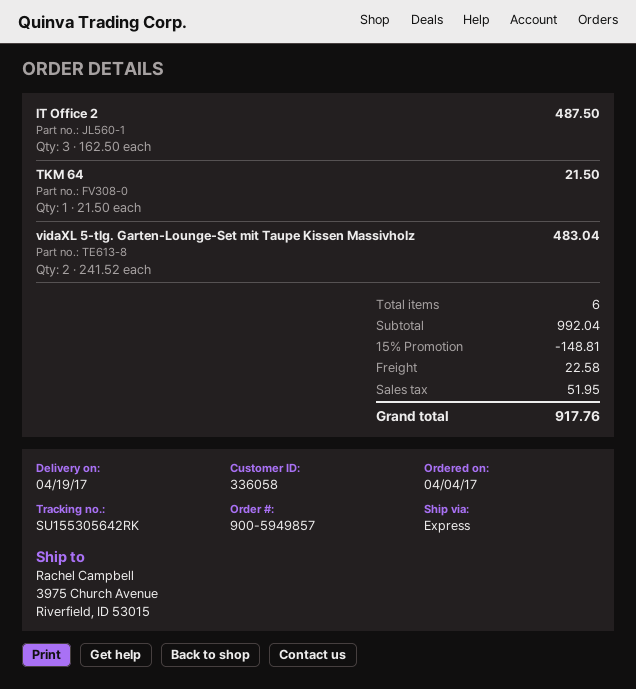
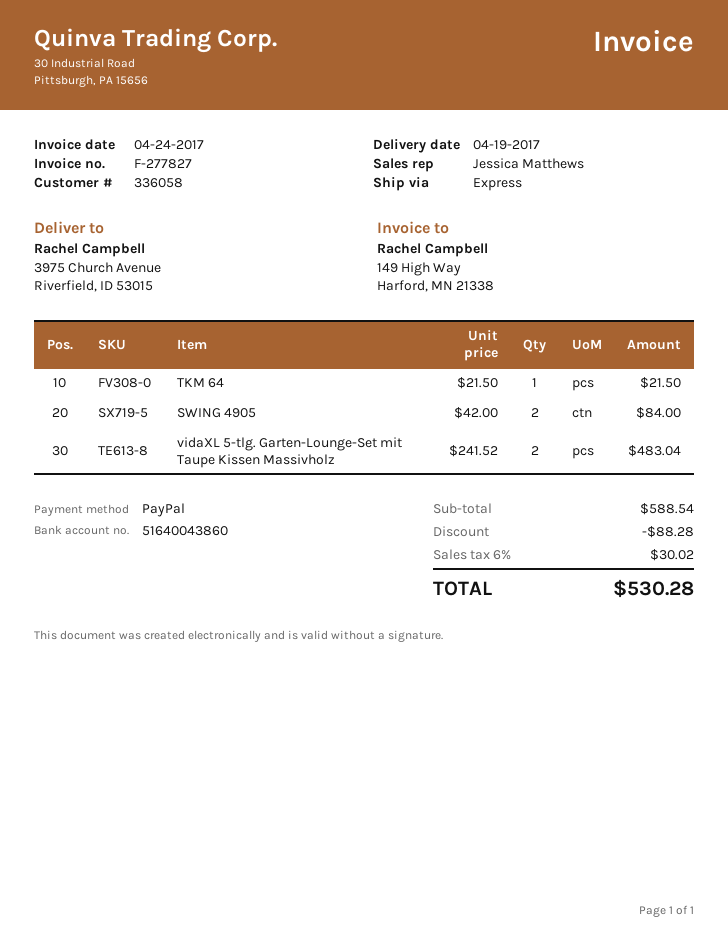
IT Office 2: 3 x 162.50 = 487.50 -> none
SWING 4905: none -> 2 x 42.00 = 84.00
subtotal: 992.04 -> 588.54
discount: 148.81 -> 88.28
shipping: 22.58 -> none
tax: 51.95 -> 30.02
total: 917.76 -> 530.28

